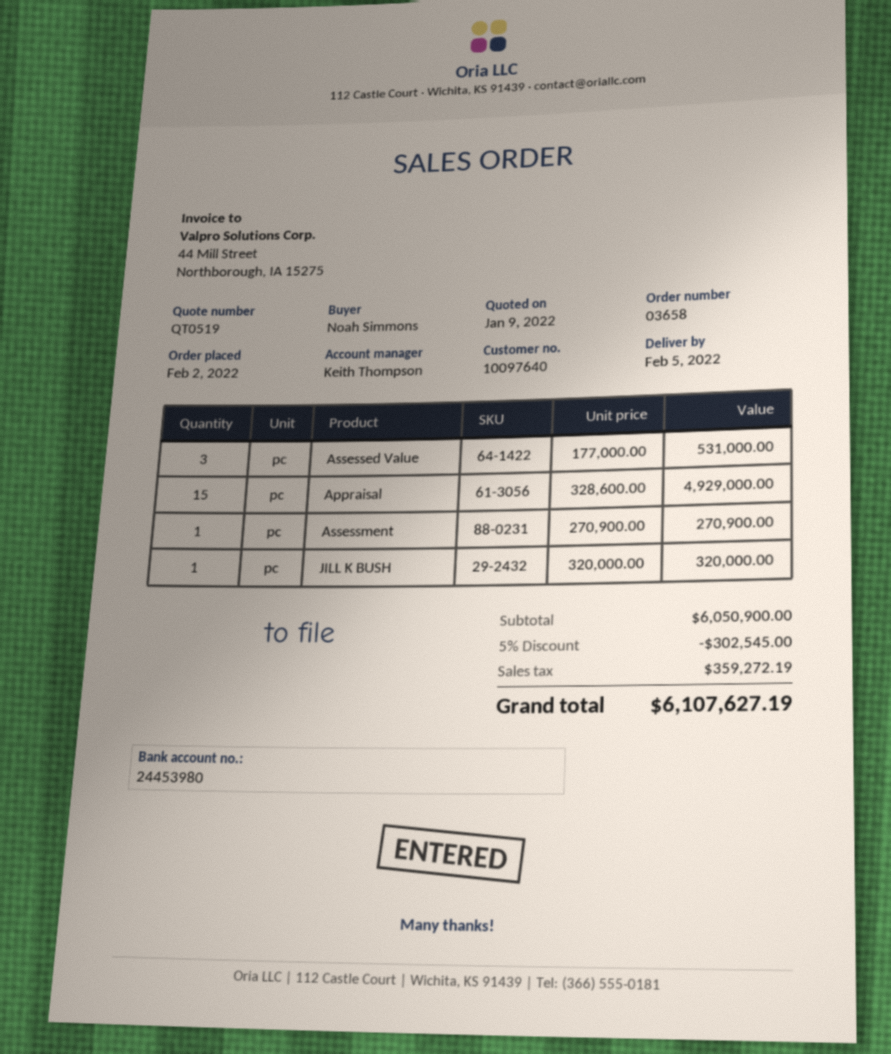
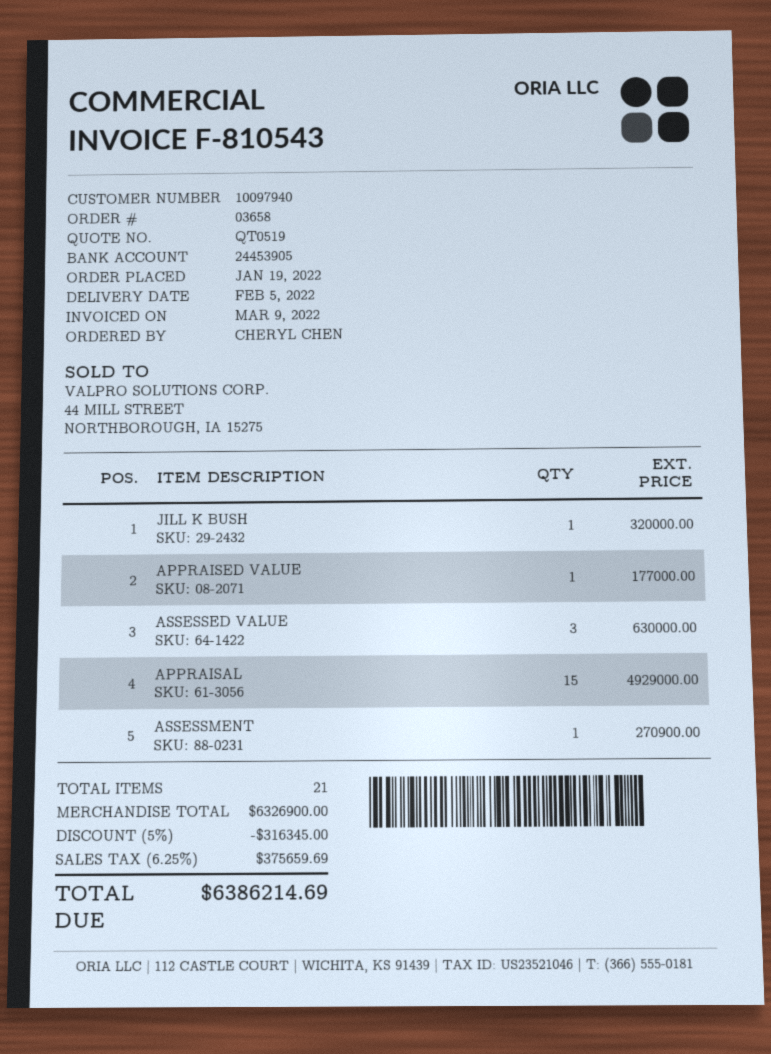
order date: 2022-02-02 -> 2022-01-19
customer number: 10097640 -> 10097940
ordered by: Noah Simmons -> CHERYL CHEN
bank account: 24453980 -> 24453905
Assessed Value: 3 for 531000.00 -> 3 for 630000.00
APPRAISED VALUE: none -> 1 for 177000.00
subtotal: 6050900.00 -> 6326900.00
discount: 5% = 302545.00 -> 5% = 316345.00
tax: 359272.19 -> 375659.69
total: 6107627.19 -> 6386214.69

